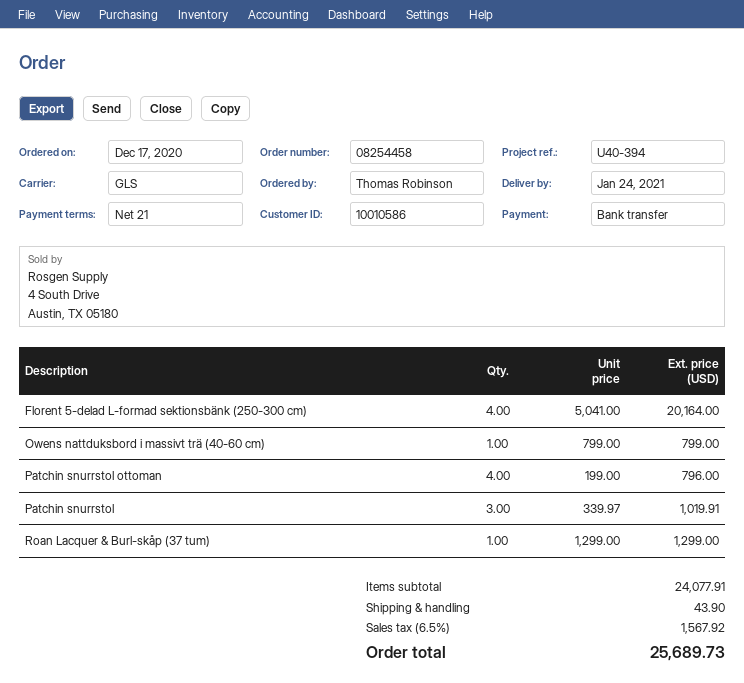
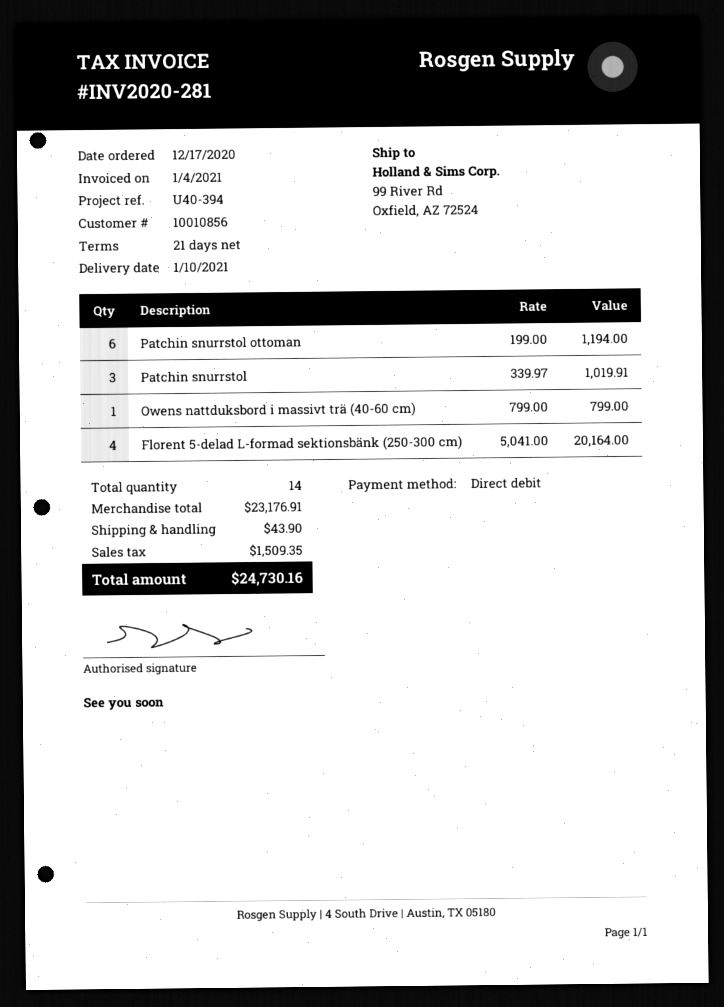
delivery date: 2021-01-24 -> 2021-01-10
customer number: 10010586 -> 10010856
payment method: bank transfer -> direct debit
Patchin snurrstol ottoman: 4 x 199.00 = 796.00 -> 6 x 199.00 = 1194.00
Roan Lacquer & Burl-skåp (37 tum): 1 x 1299.00 = 1299.00 -> none
subtotal: 24077.91 -> 23176.91
tax: 1567.92 -> 1509.35
total: 25689.73 -> 24730.16

